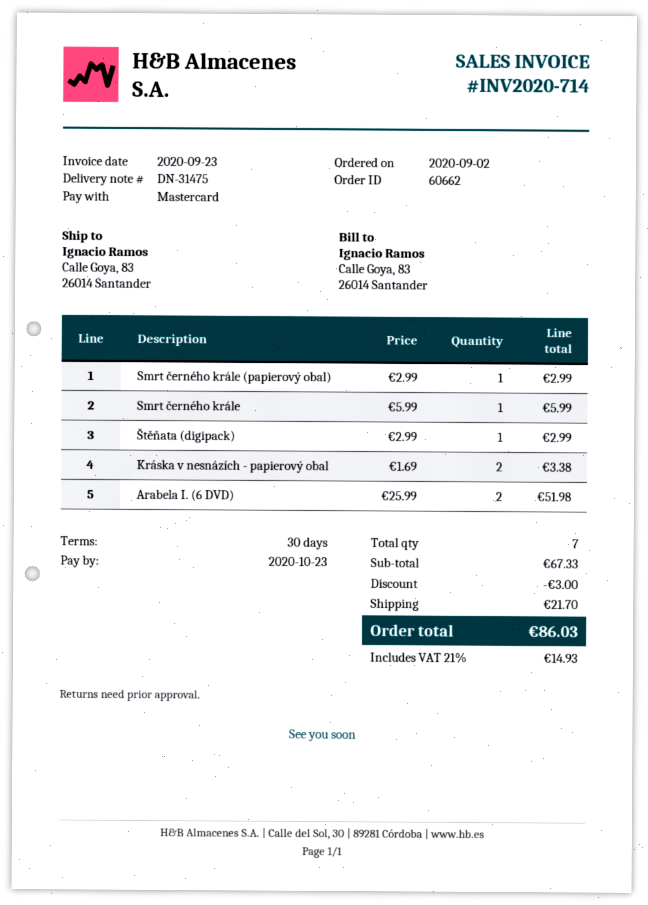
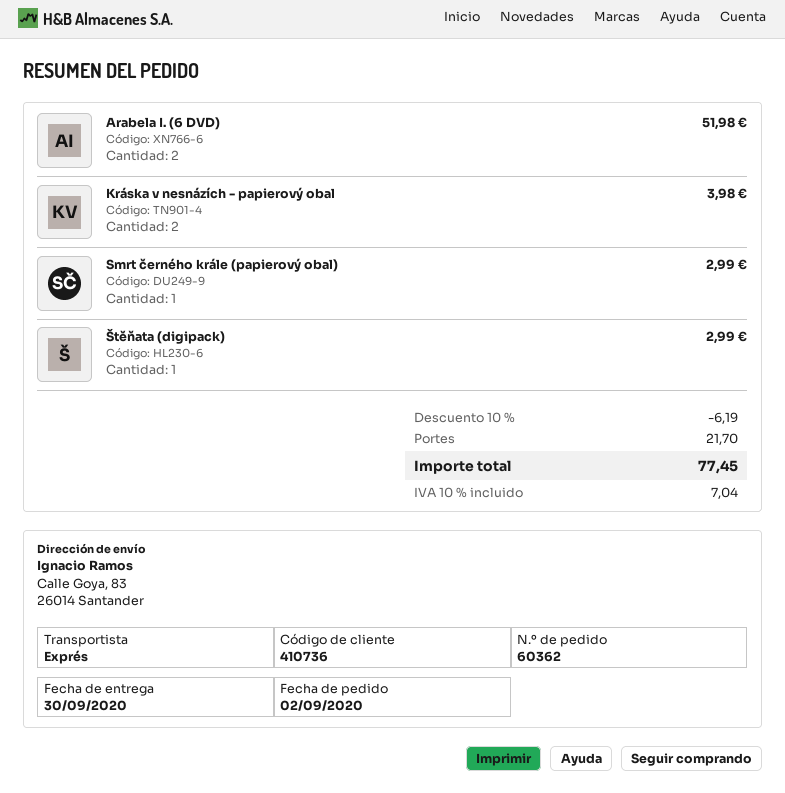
order number: 60662 -> 60362
Smrt černého krále: 1 for 5.99 -> none
Kráska v nesnázích - papierový obal: 2 for 3.38 -> 2 for 3.98
discount: 3.00 -> 6.19
tax: 21% = 14.93 -> 10% = 7.04
total: 86.03 -> 77.45

